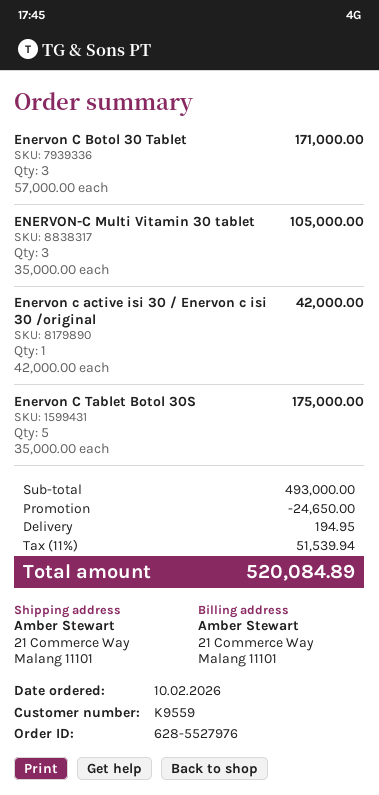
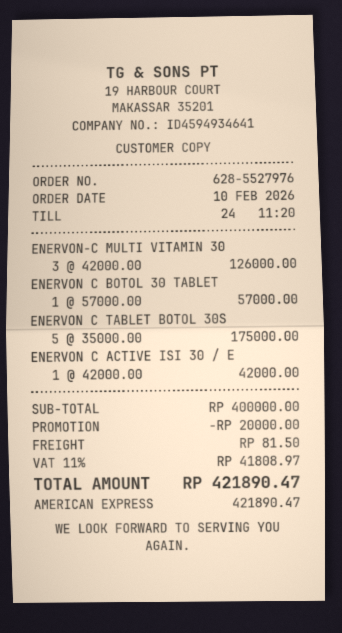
Enervon C Botol 30 Tablet: 3 x 57000.00 = 171000.00 -> 1 x 57000.00 = 57000.00
ENERVON-C Multi Vitamin 30 tablet: 3 x 35000.00 = 105000.00 -> 3 x 42000.00 = 126000.00
subtotal: 493000.00 -> 400000.00
discount: 24650.00 -> 20000.00
shipping: 194.95 -> 81.50
tax: 11% = 51539.94 -> 11% = 41808.97
total: 520084.89 -> 421890.47

